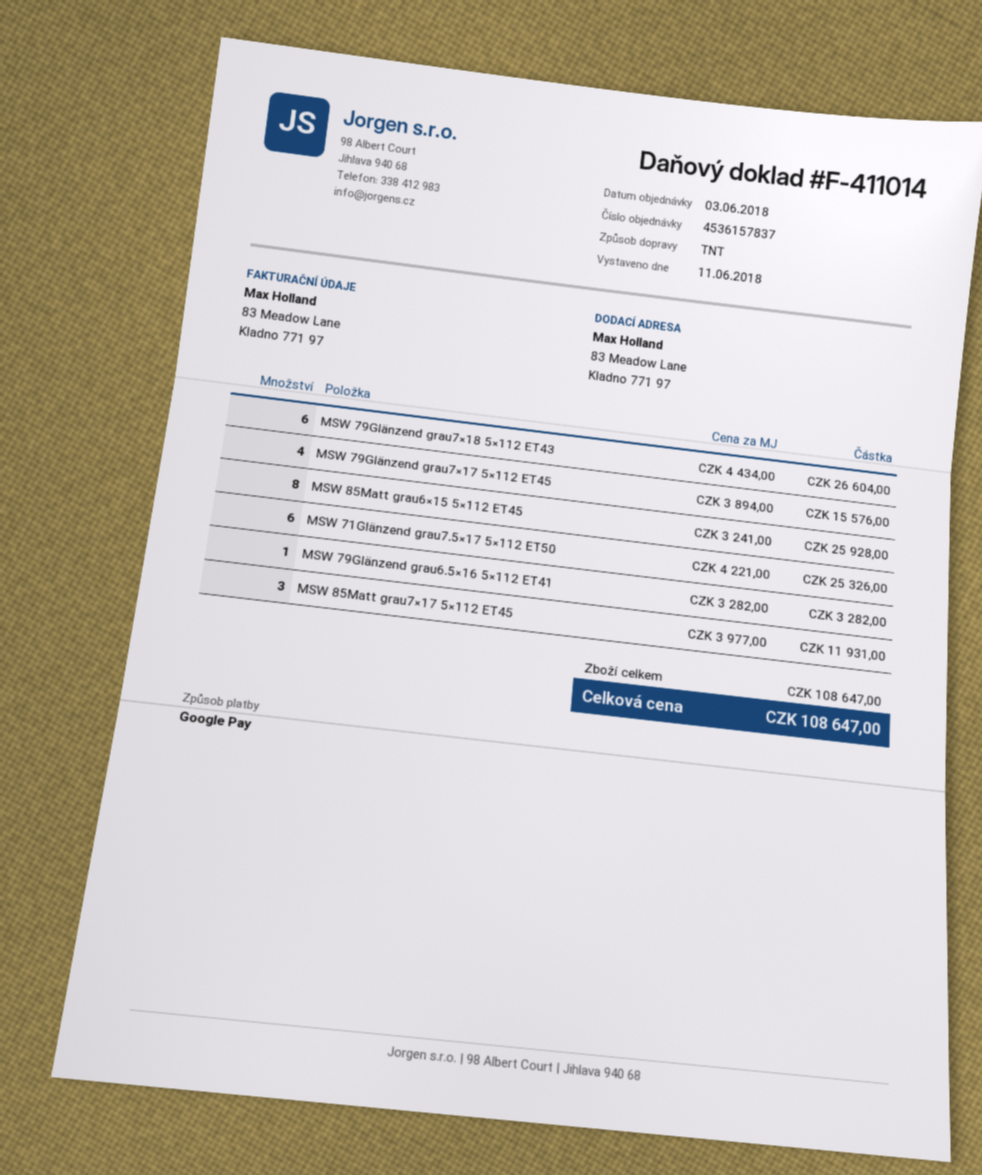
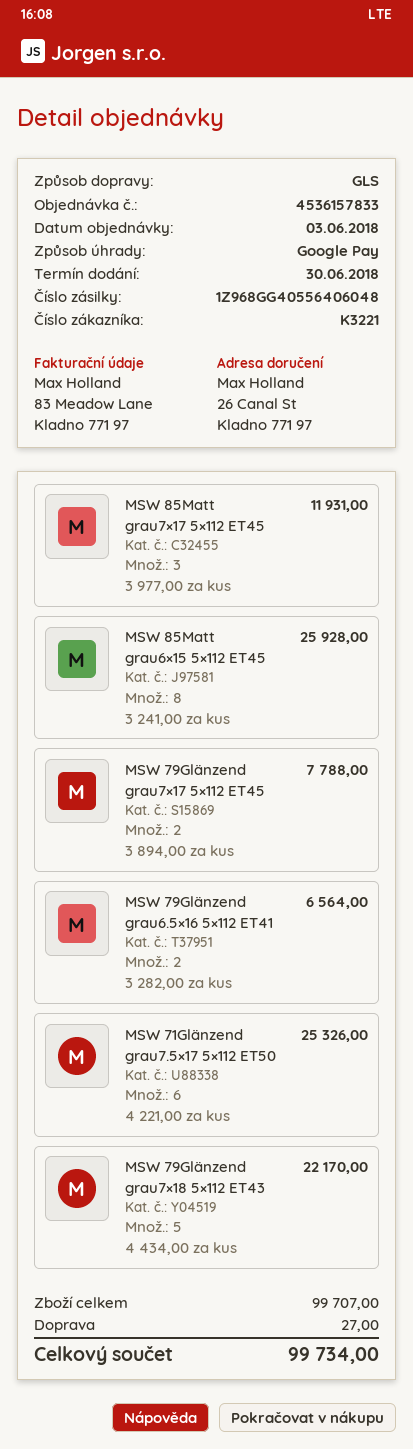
order number: 4536157837 -> 4536157833
shipping method: TNT -> GLS
ship to: 83 Meadow Lane, Kladno 771 97 -> 26 Canal St, Kladno 771 97
MSW 79Glänzend grau7×18 5×112 ET43: 6 x 4434.00 = 26604.00 -> 5 x 4434.00 = 22170.00
MSW 79Glänzend grau7×17 5×112 ET45: 4 x 3894.00 = 15576.00 -> 2 x 3894.00 = 7788.00
MSW 79Glänzend grau6.5×16 5×112 ET41: 1 x 3282.00 = 3282.00 -> 2 x 3282.00 = 6564.00
subtotal: 108647.00 -> 99707.00
shipping: none -> 27.00
total: 108647.00 -> 99734.00

